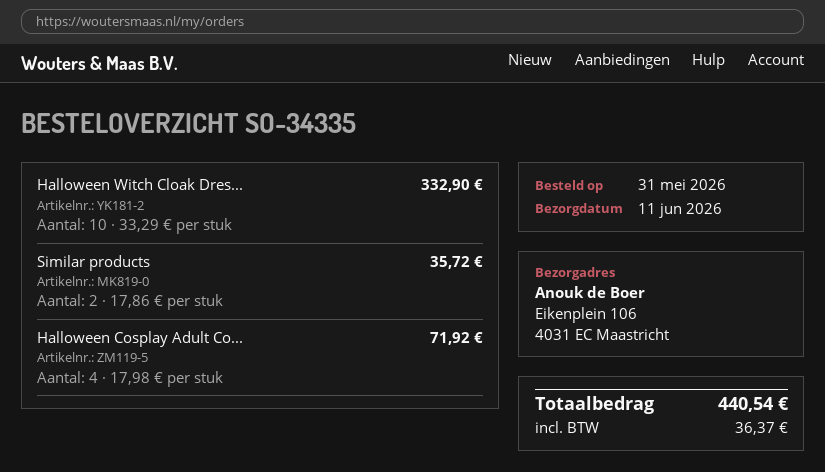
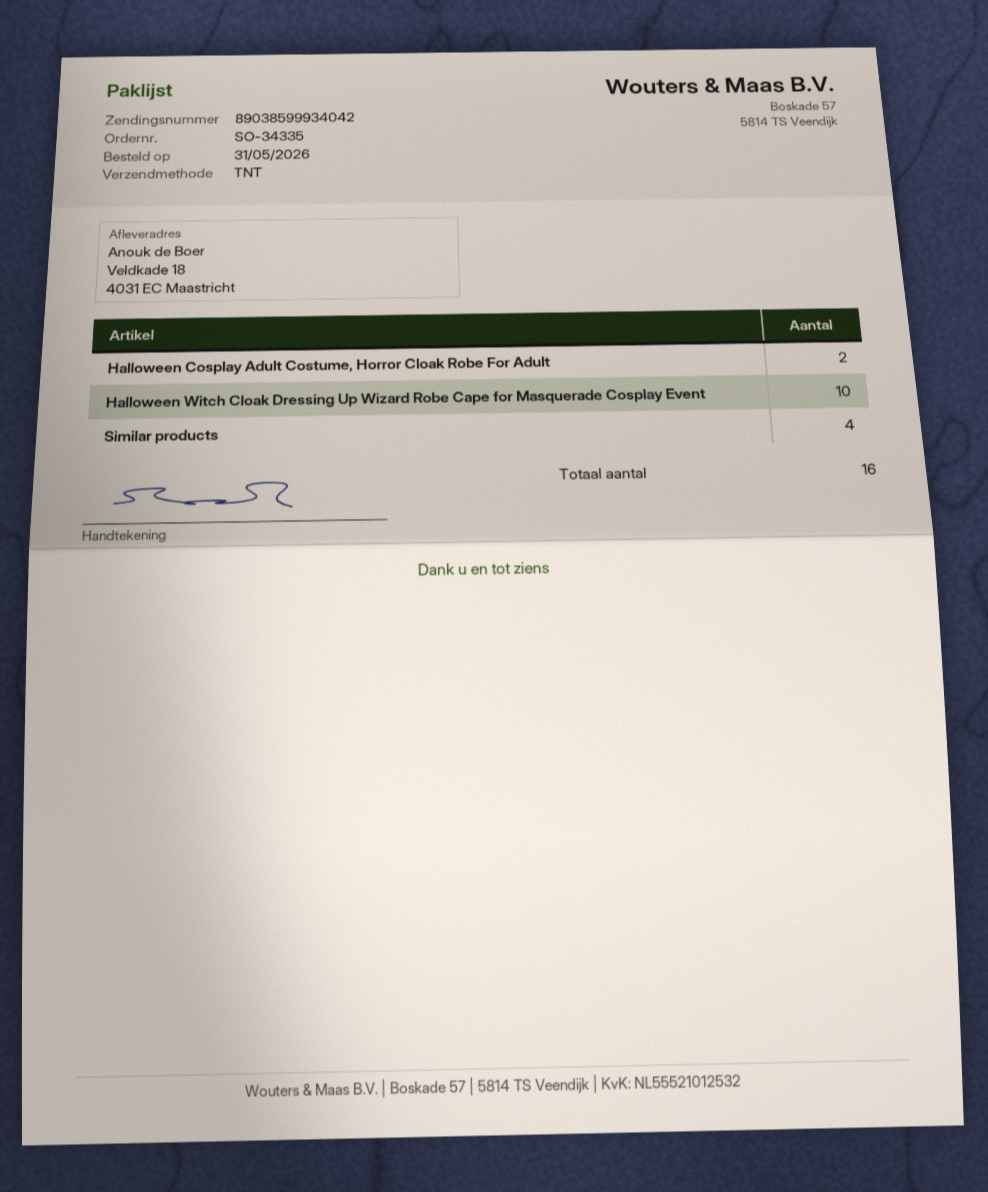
ship to: Eikenplein 106, 4031 EC Maastricht -> Veldkade 18, 4031 EC Maastricht
Similar products: 2 -> 4
Halloween Cosplay Adult Co...: 4 -> 2

